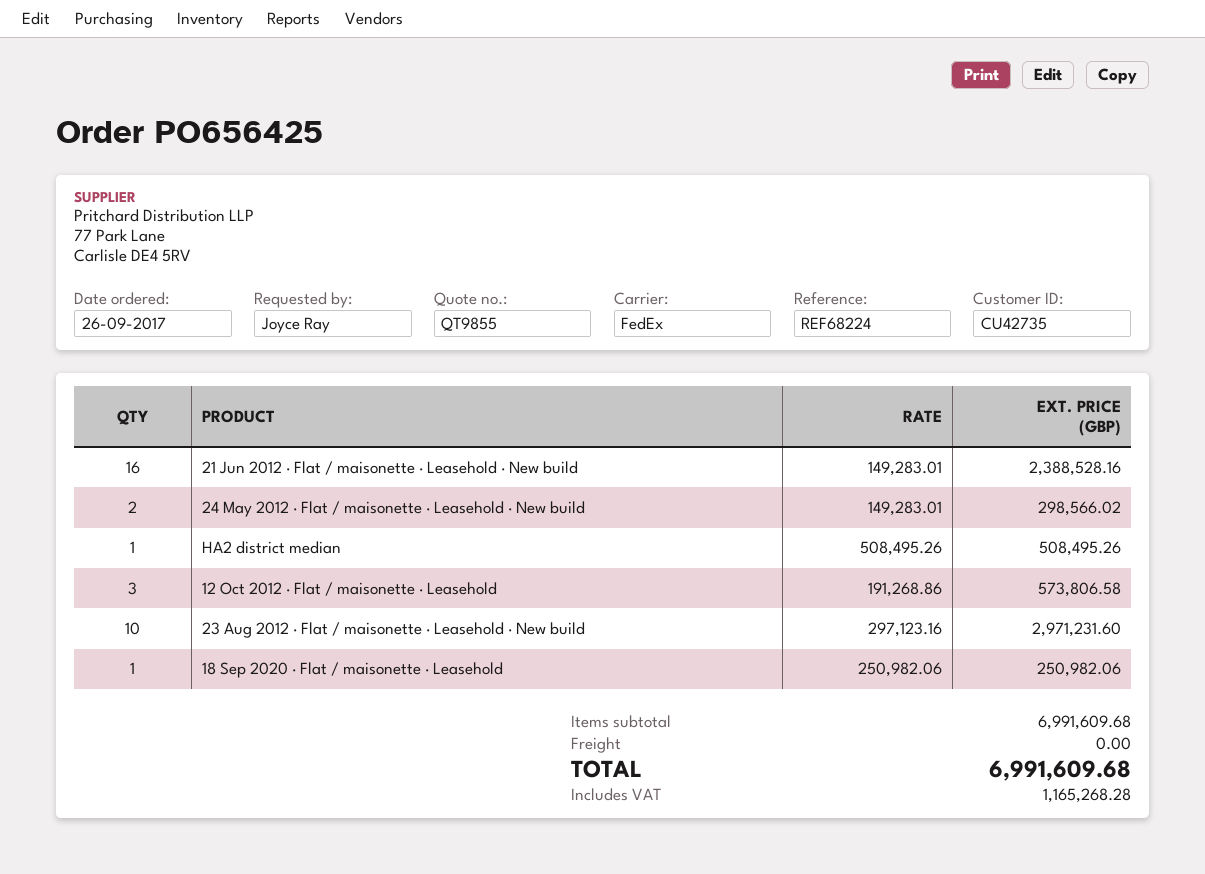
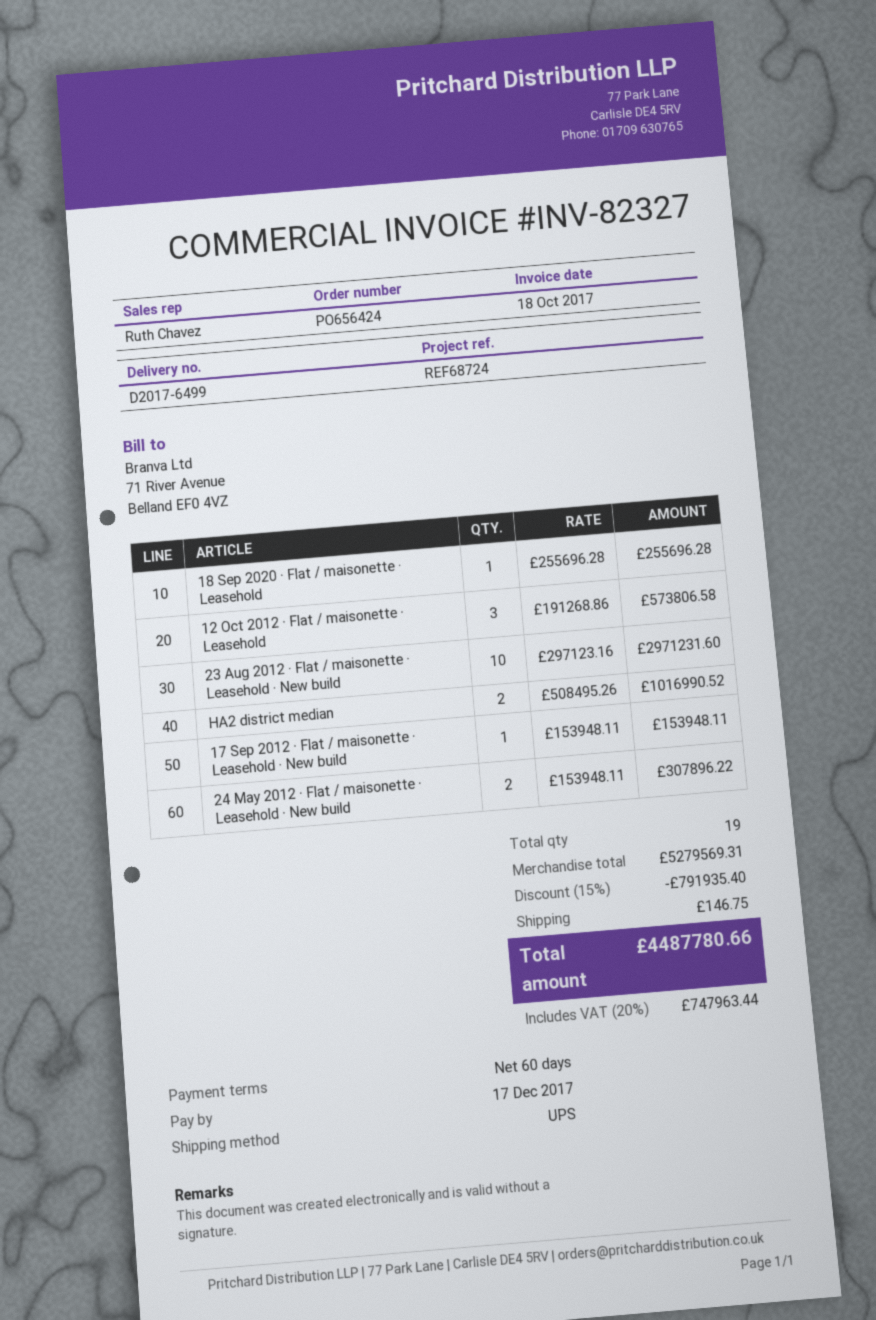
order number: PO656425 -> PO656424
reference: REF68224 -> REF68724
shipping method: FedEx -> UPS
21 Jun 2012 · Flat / maisonette · Leasehold · New build: 16 x 149283.01 = 2388528.16 -> none
24 May 2012 · Flat / maisonette · Leasehold · New build: 2 x 149283.01 = 298566.02 -> 2 x 153948.11 = 307896.22
HA2 district median: 1 x 508495.26 = 508495.26 -> 2 x 508495.26 = 1016990.52
18 Sep 2020 · Flat / maisonette · Leasehold: 1 x 250982.06 = 250982.06 -> 1 x 255696.28 = 255696.28
17 Sep 2012 · Flat / maisonette · Leasehold · New build: none -> 1 x 153948.11 = 153948.11
subtotal: 6991609.68 -> 5279569.31
discount: none -> 15% = 791935.40
shipping: 0.00 -> 146.75
tax: 1165268.28 -> 747963.44
total: 6991609.68 -> 4487780.66

